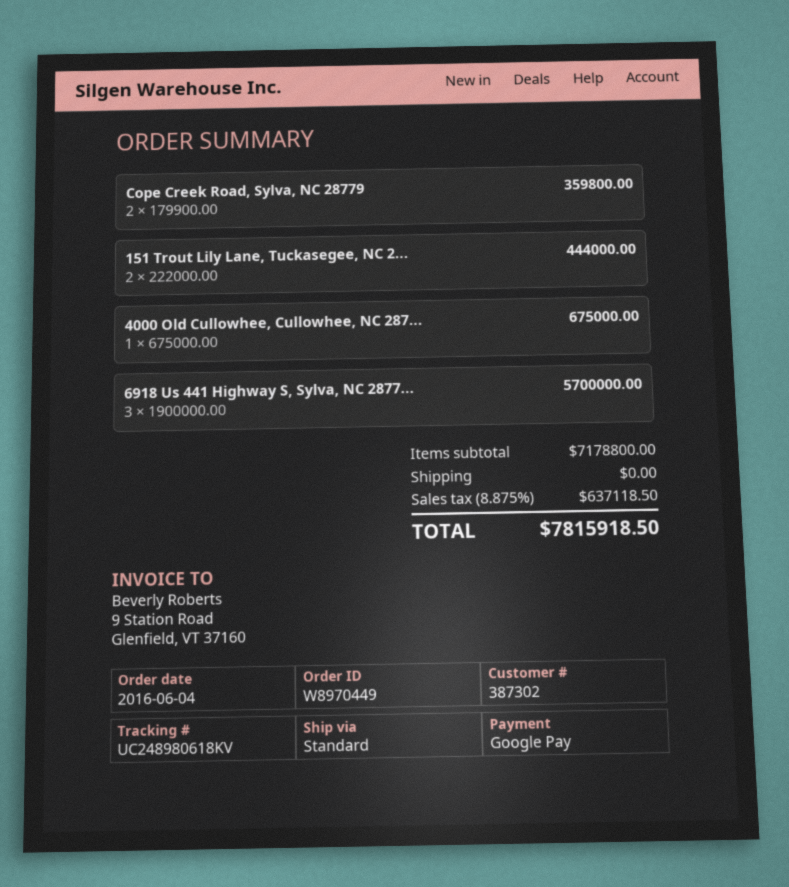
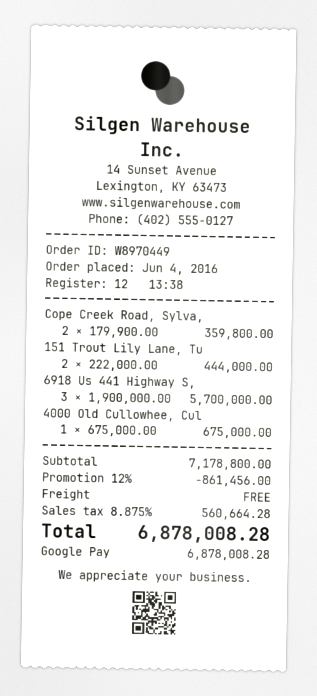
discount: none -> 12% = 861456.00
tax: 8.875% = 637118.50 -> 8.875% = 560664.28
total: 7815918.50 -> 6878008.28

